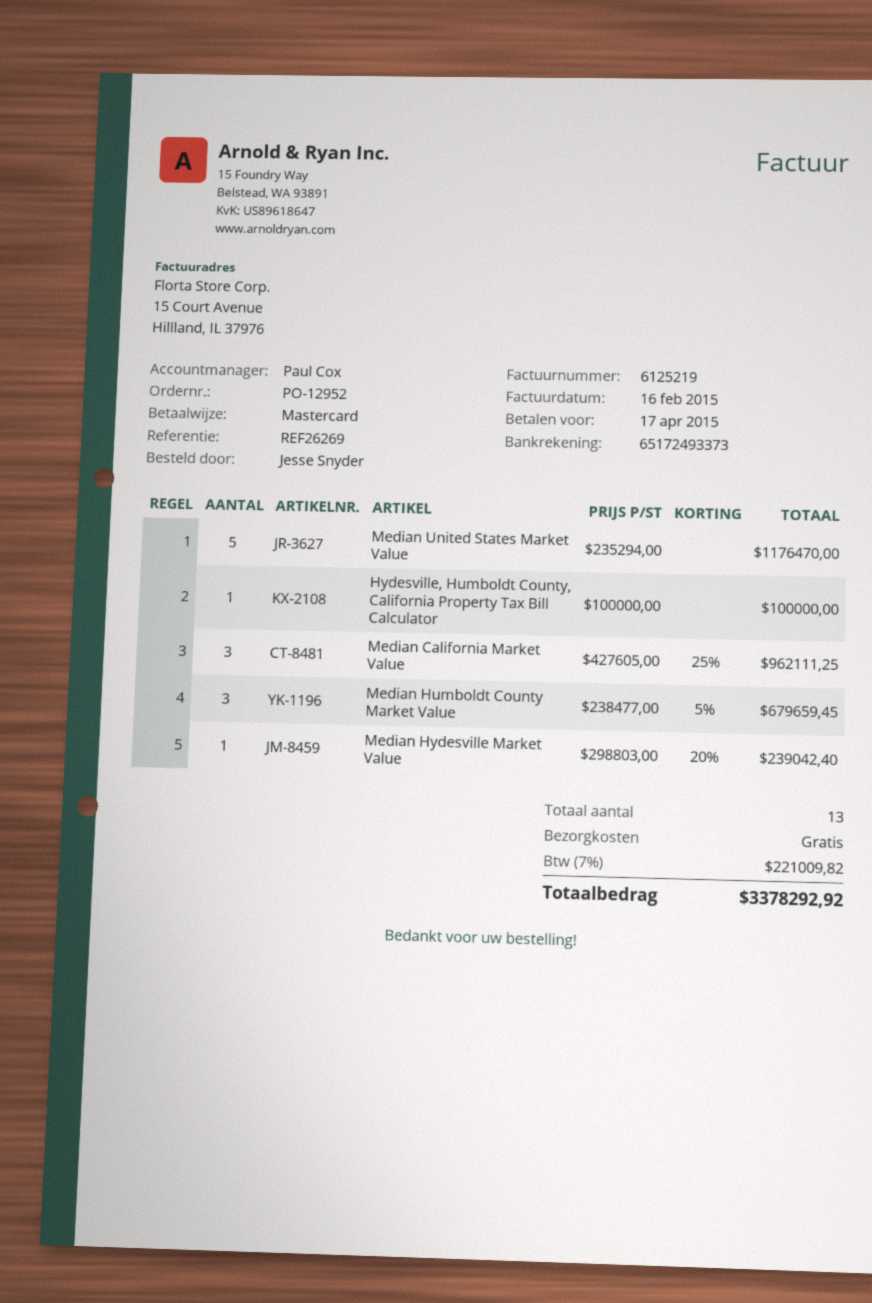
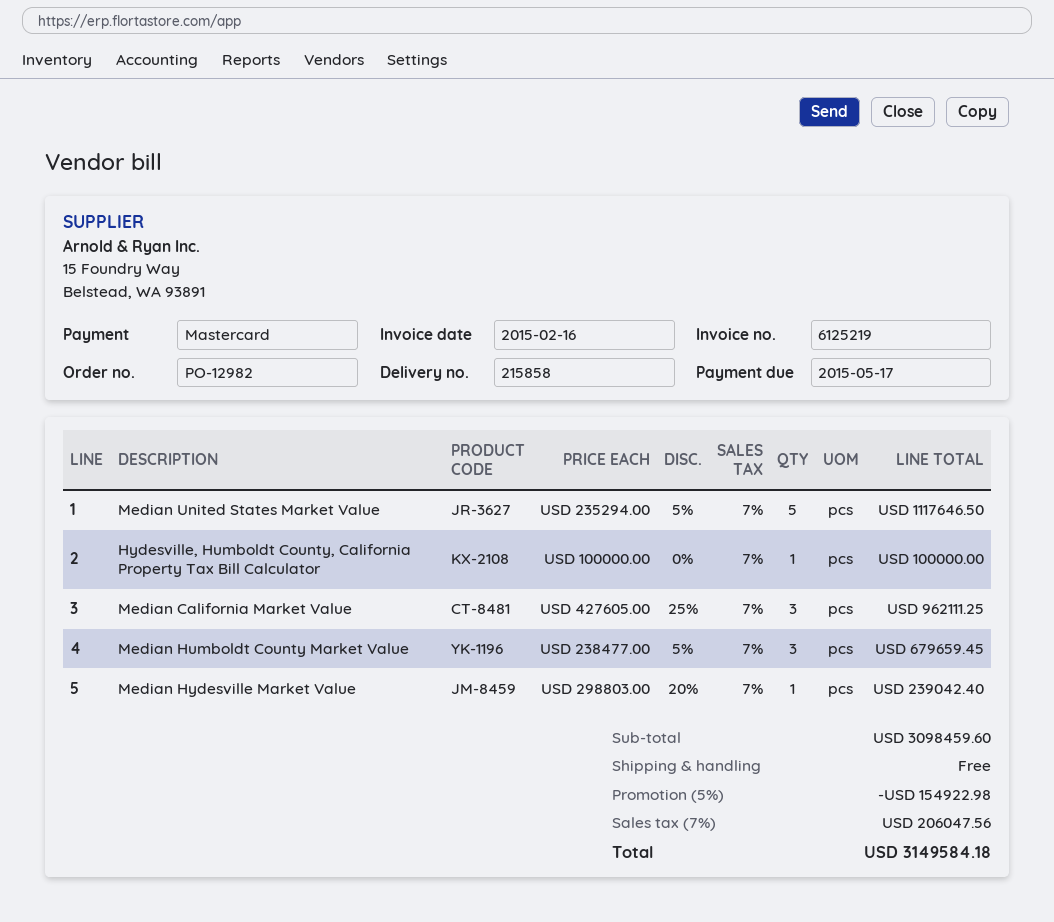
order number: PO-12952 -> PO-12982
due date: 2015-04-17 -> 2015-05-17
Median United States Market Value: 5 x 235294.00 = 1176470.00 -> 5 x 235294.00 - 5% = 1117646.50
discount: none -> 5% = 154922.98
tax: 7% = 221009.82 -> 7% = 206047.56
total: 3378292.92 -> 3149584.18

